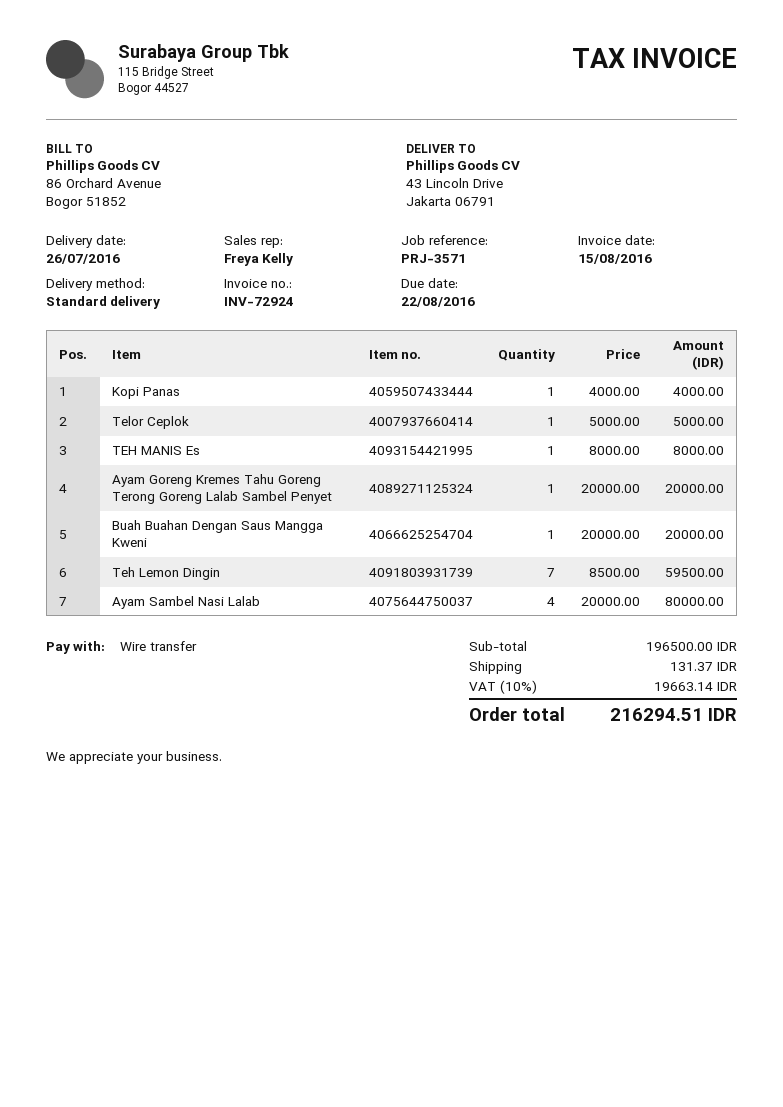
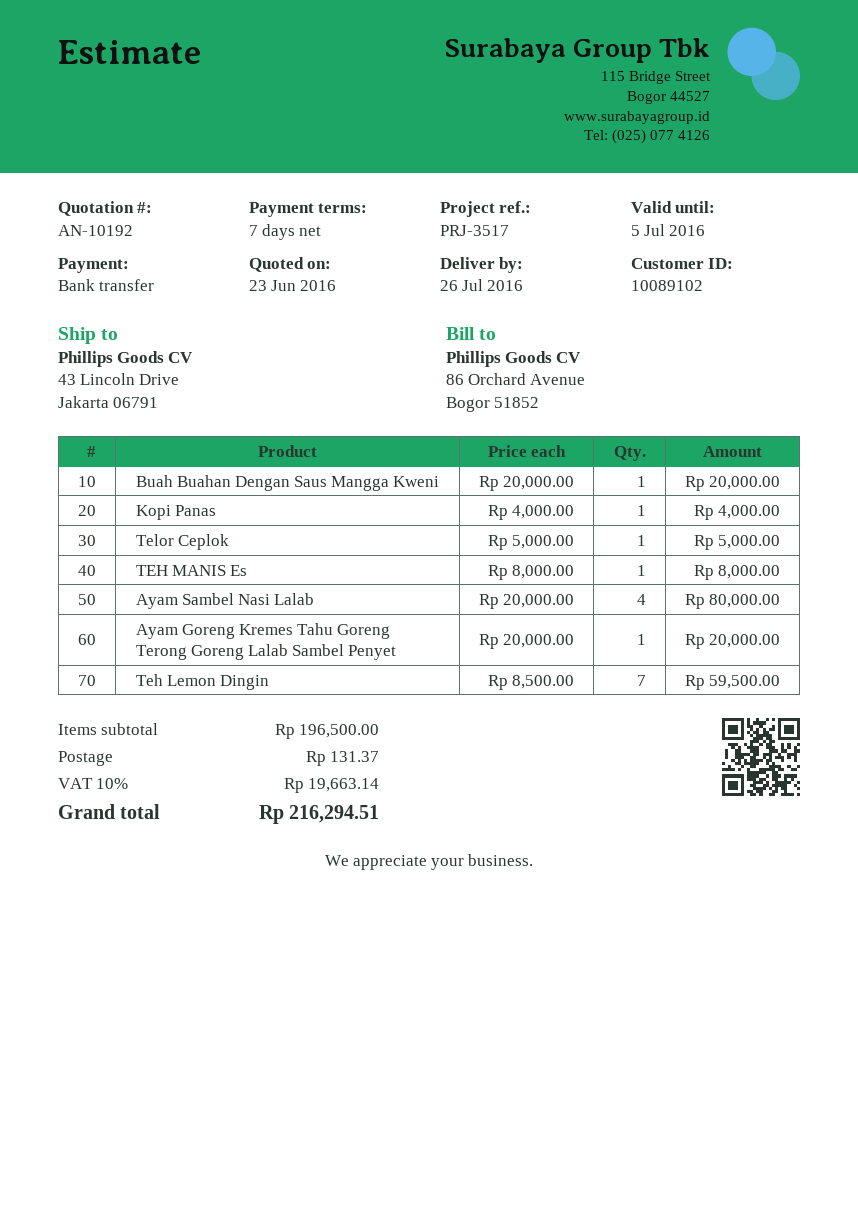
reference: PRJ-3571 -> PRJ-3517

